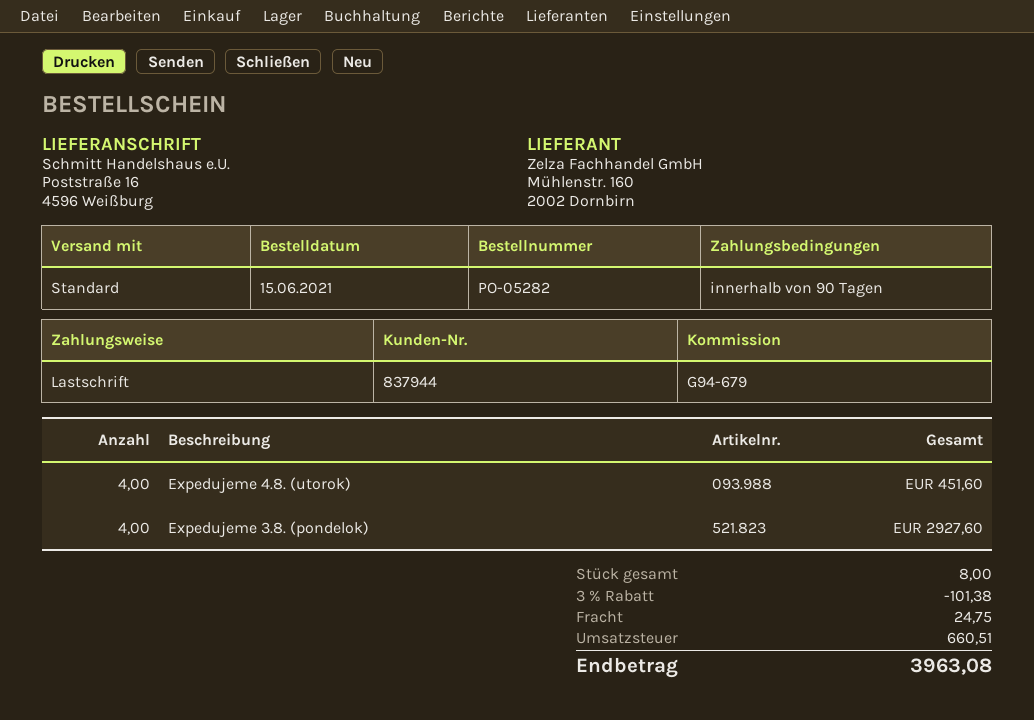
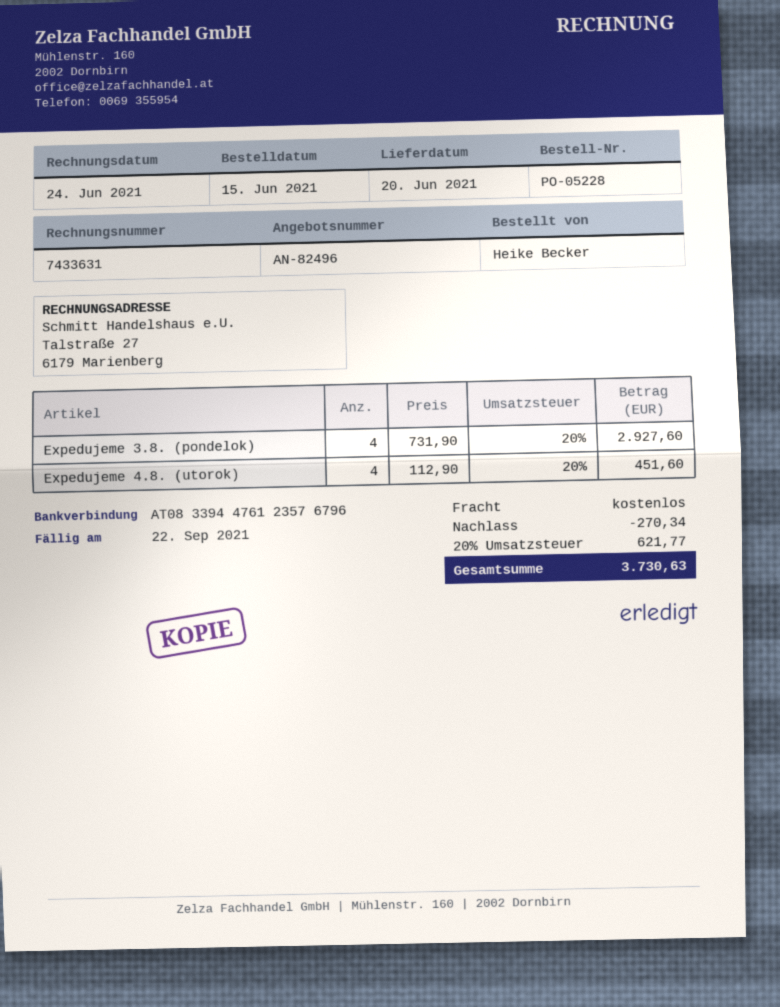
order number: PO-05282 -> PO-05228
discount: 101.38 -> 270.34
shipping: 24.75 -> 0.00
tax: 660.51 -> 621.77
total: 3963.08 -> 3730.63

